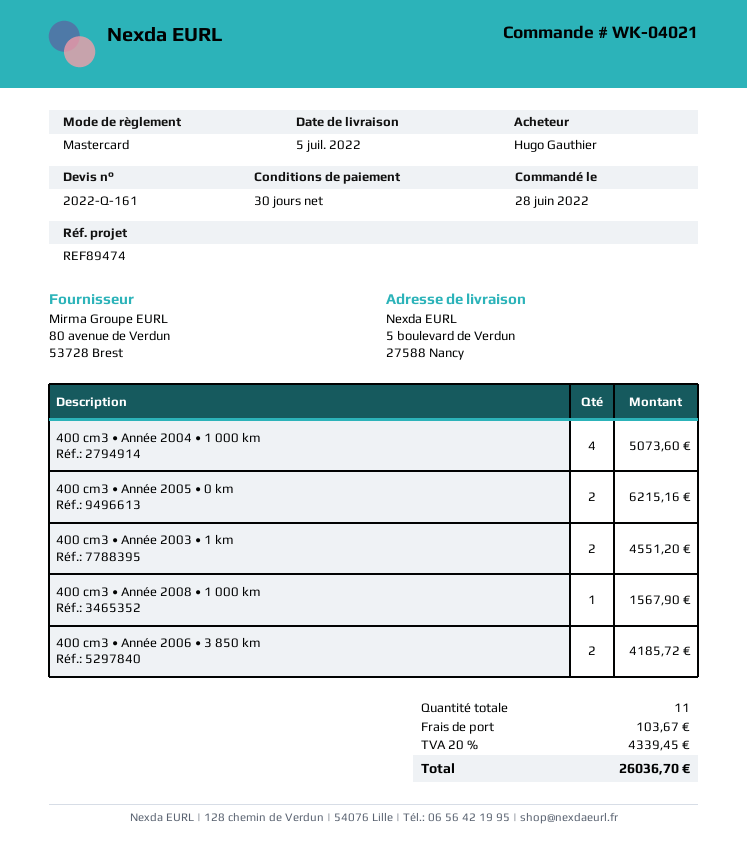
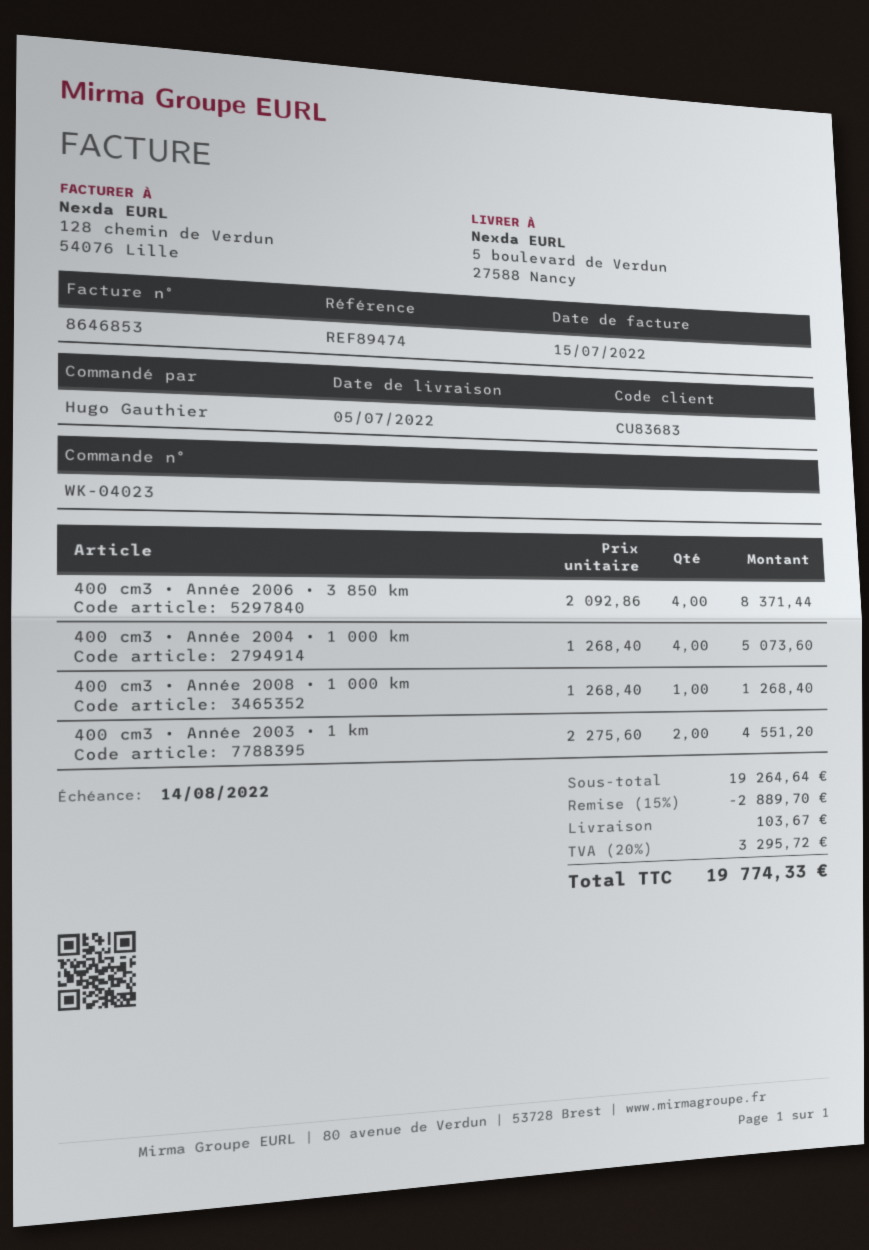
order number: WK-04021 -> WK-04023
400 cm3 • Année 2005 • 0 km: 2 for 6215.16 -> none
400 cm3 • Année 2008 • 1 000 km: 1 for 1567.90 -> 1 for 1268.40
400 cm3 • Année 2006 • 3 850 km: 2 for 4185.72 -> 4 for 8371.44
discount: none -> 15% = 2889.70
tax: 20% = 4339.45 -> 20% = 3295.72
total: 26036.70 -> 19774.33

